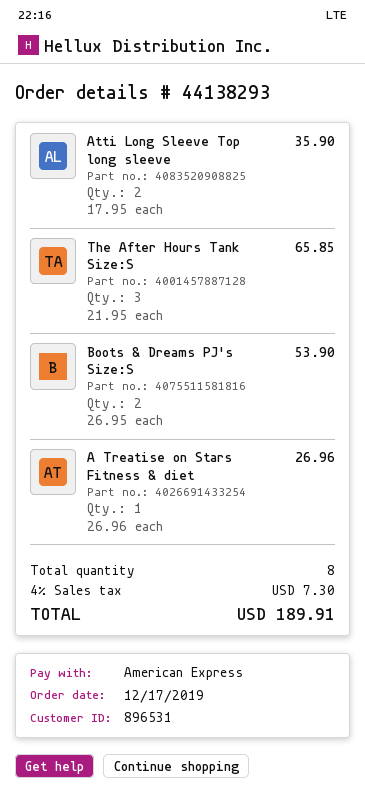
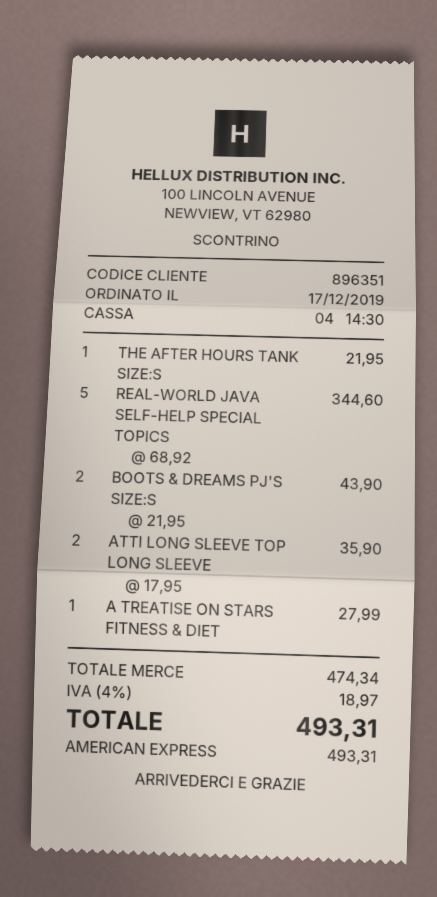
customer number: 896531 -> 896351
The After Hours Tank Size:S: 3 x 21.95 = 65.85 -> 1 x 21.95 = 21.95
Boots & Dreams PJ's Size:S: 2 x 26.95 = 53.90 -> 2 x 21.95 = 43.90
A Treatise on Stars Fitness & diet: 1 x 26.96 = 26.96 -> 1 x 27.99 = 27.99
REAL-WORLD JAVA SELF-HELP SPECIAL TOPICS: none -> 5 x 68.92 = 344.60
tax: 4% = 7.30 -> 4% = 18.97
total: 189.91 -> 493.31

